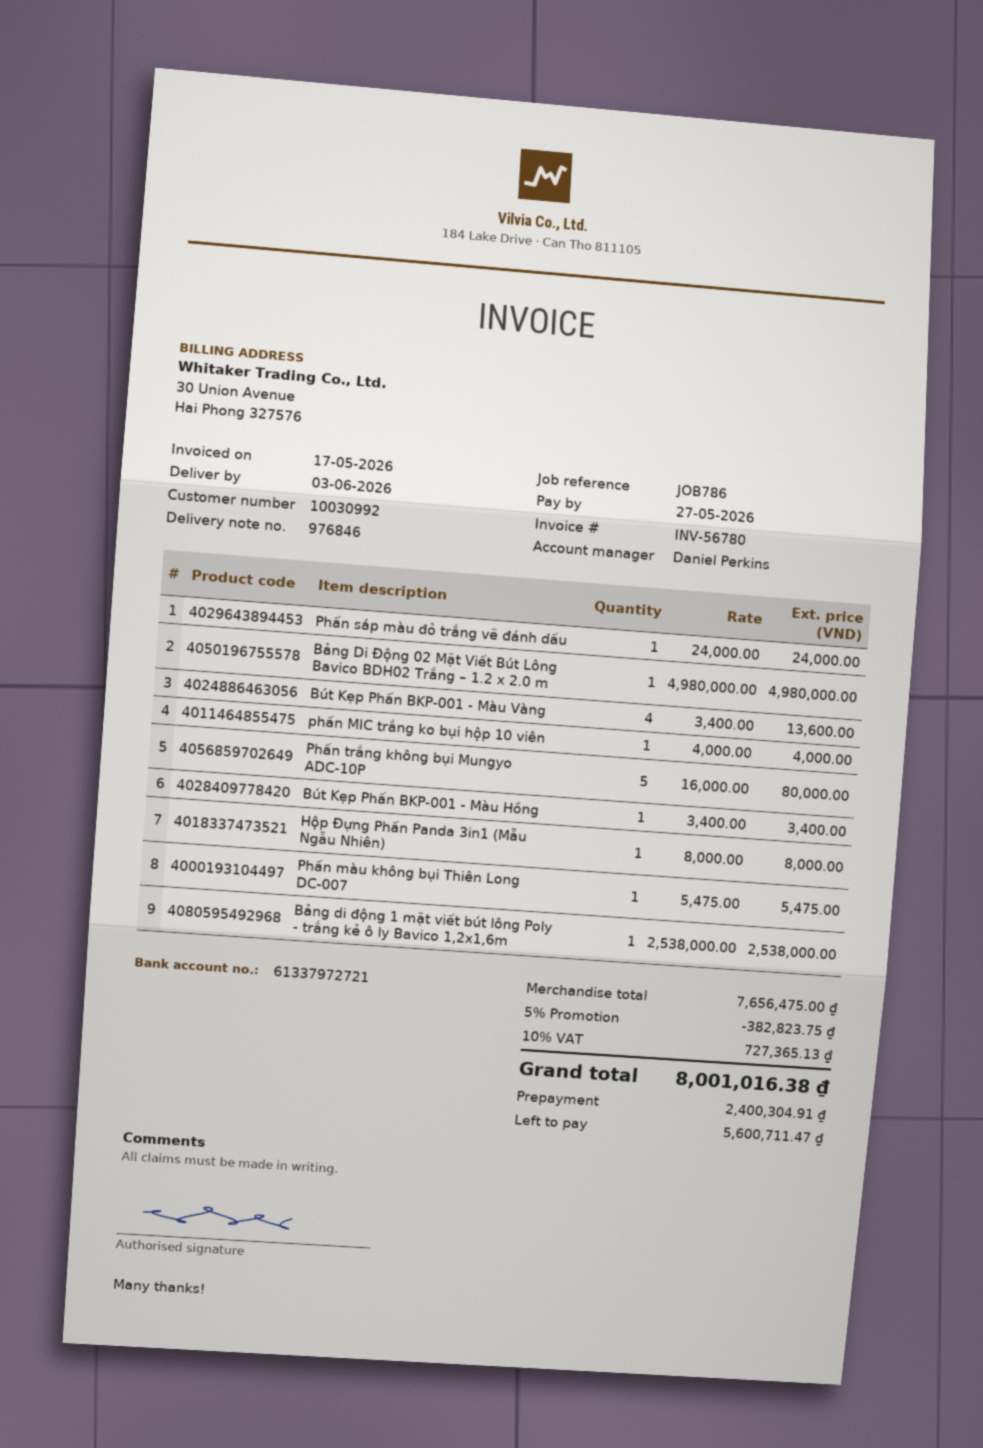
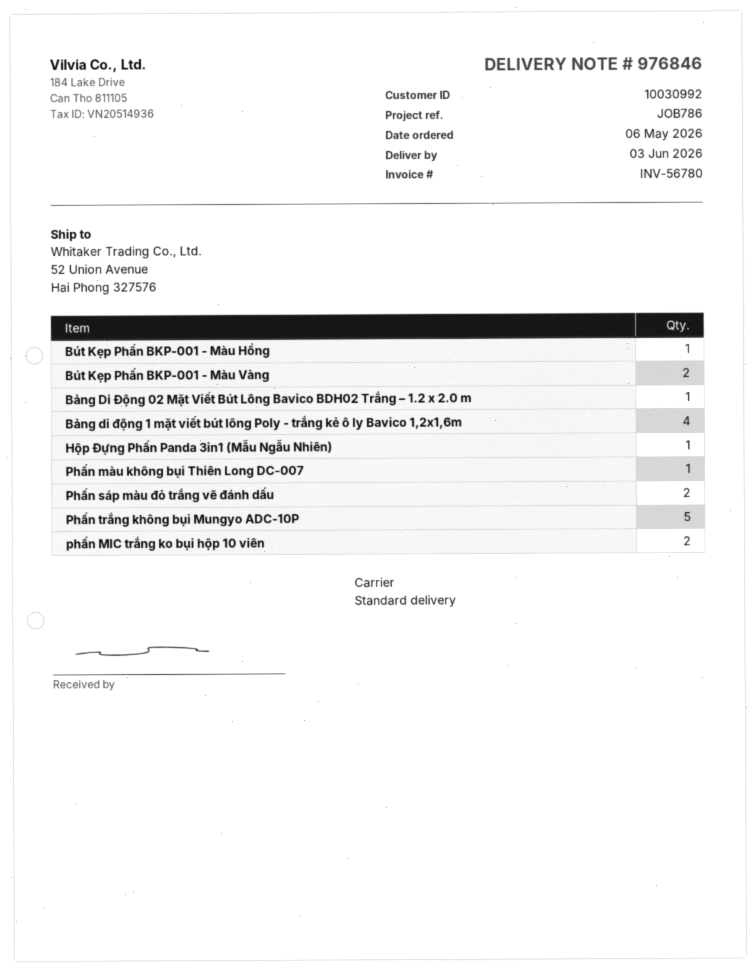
Phấn sáp màu đỏ trắng vẽ đánh dấu: 1 -> 2
Bút Kẹp Phấn BKP-001 - Màu Vàng: 4 -> 2
phấn MIC trắng ko bụi hộp 10 viên: 1 -> 2
Bảng di động 1 mặt viết bút lông Poly - trắng kẻ ô ly Bavico 1,2x1,6m: 1 -> 4

